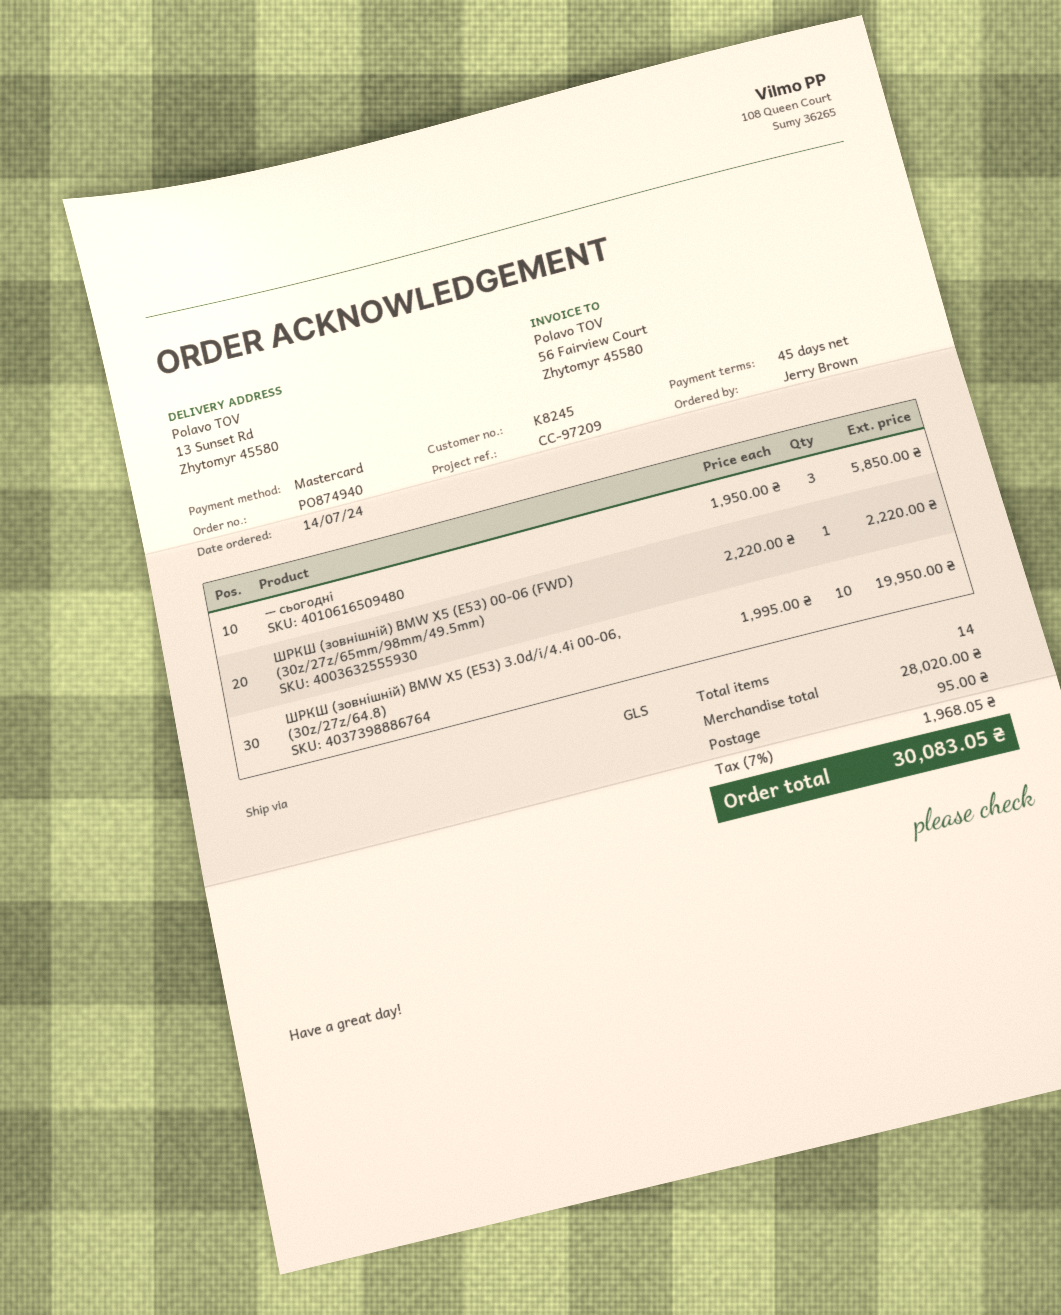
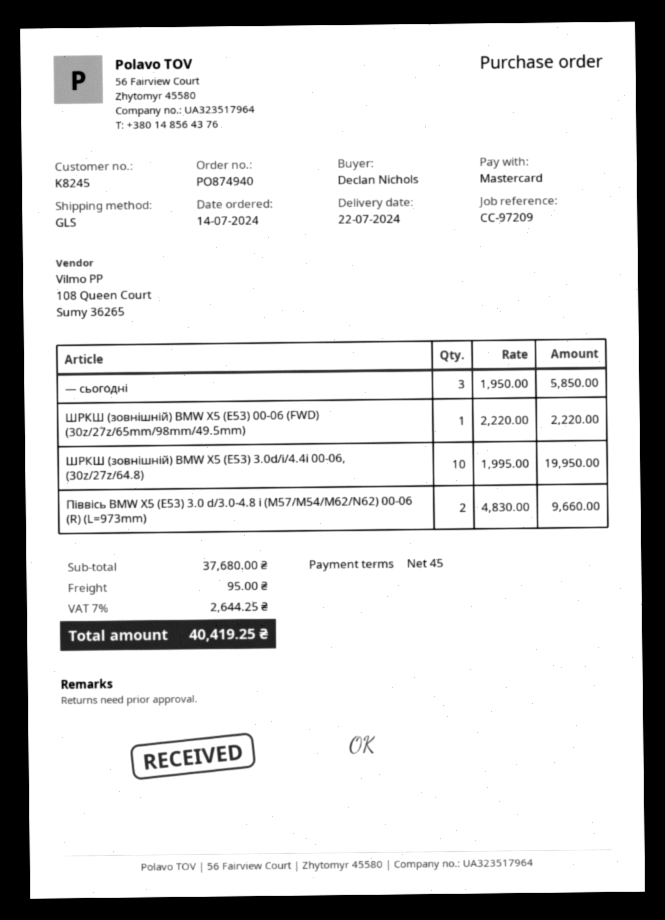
ordered by: Jerry Brown -> Declan Nichols
Піввісь BMW X5 (E53) 3.0 d/3.0-4.8 i (M57/M54/M62/N62) 00-06 (R) (L=973mm): none -> 2 x 4830.00 = 9660.00
subtotal: 28020.00 -> 37680.00
tax: 7% = 1968.05 -> 7% = 2644.25
total: 30083.05 -> 40419.25

